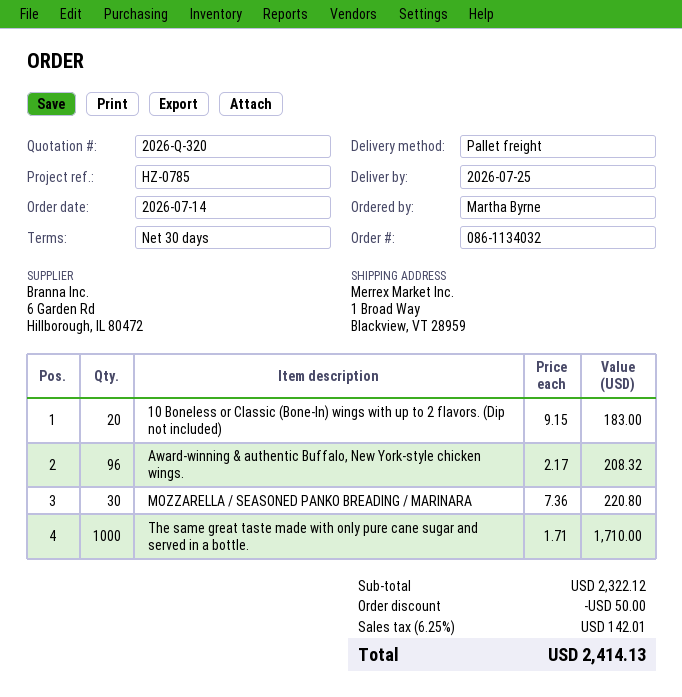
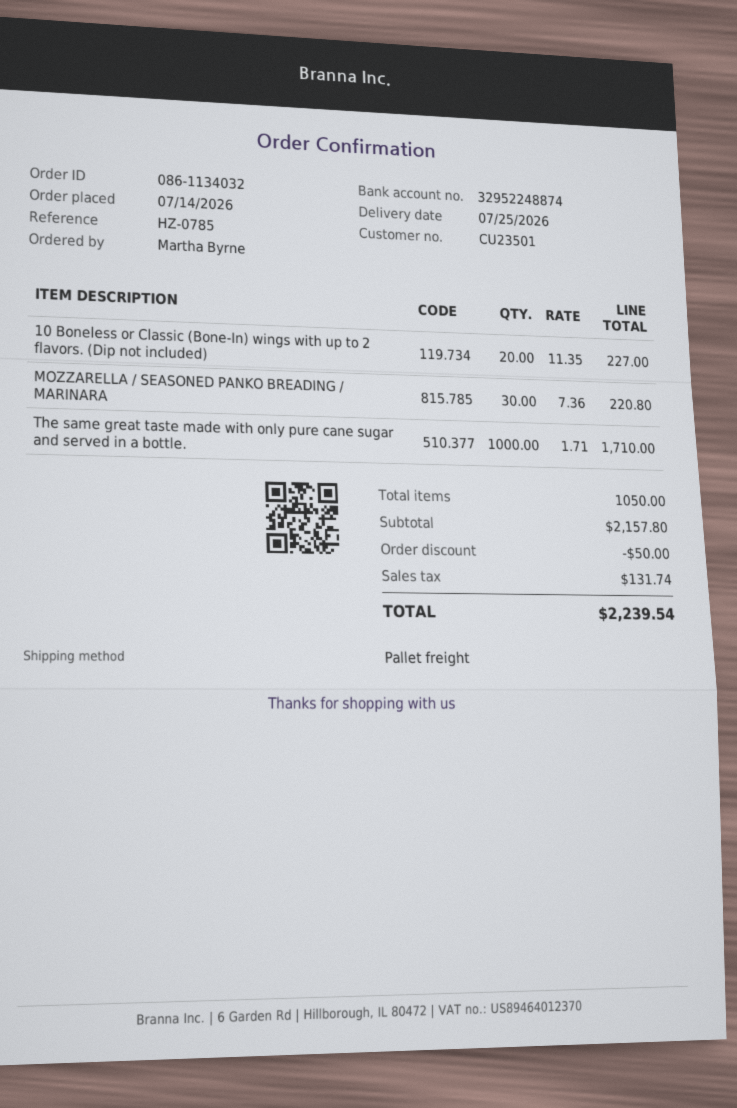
10 Boneless or Classic (Bone-In) wings with up to 2 flavors. (Dip not included): 20 x 9.15 = 183.00 -> 20 x 11.35 = 227.00
Award-winning & authentic Buffalo, New York-style chicken wings.: 96 x 2.17 = 208.32 -> none
subtotal: 2322.12 -> 2157.80
tax: 142.01 -> 131.74
total: 2414.13 -> 2239.54

